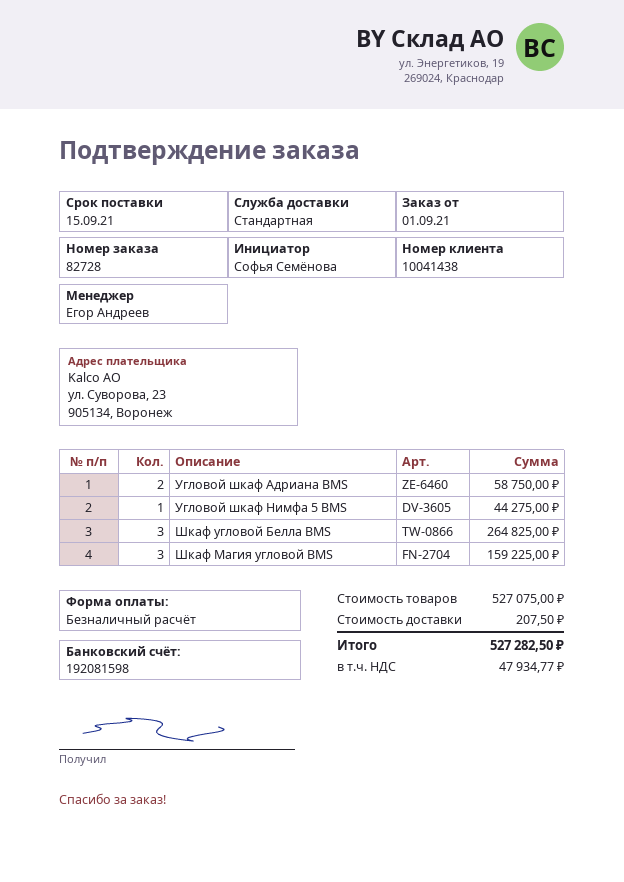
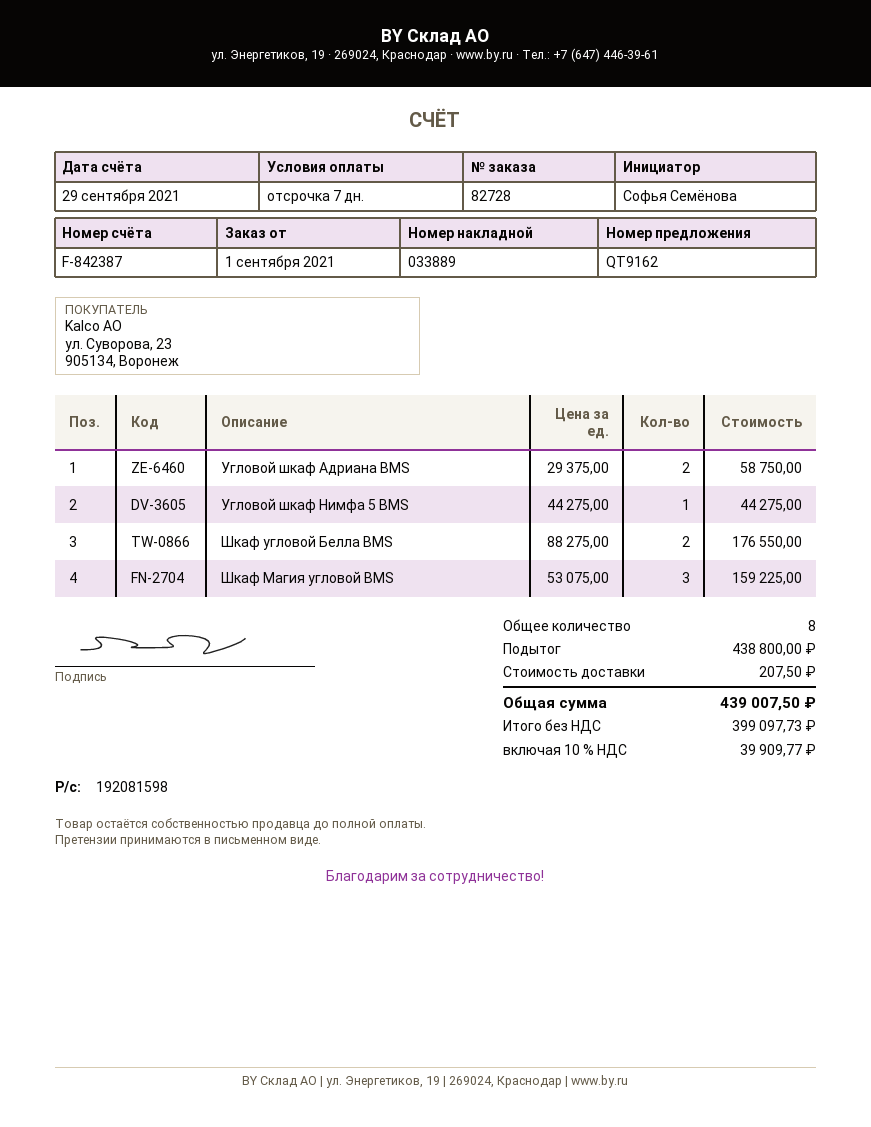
Шкаф угловой Белла BMS: 3 for 264825.00 -> 2 for 176550.00
subtotal: 527075.00 -> 438800.00
tax: 47934.77 -> 39909.77
total: 527282.50 -> 439007.50

